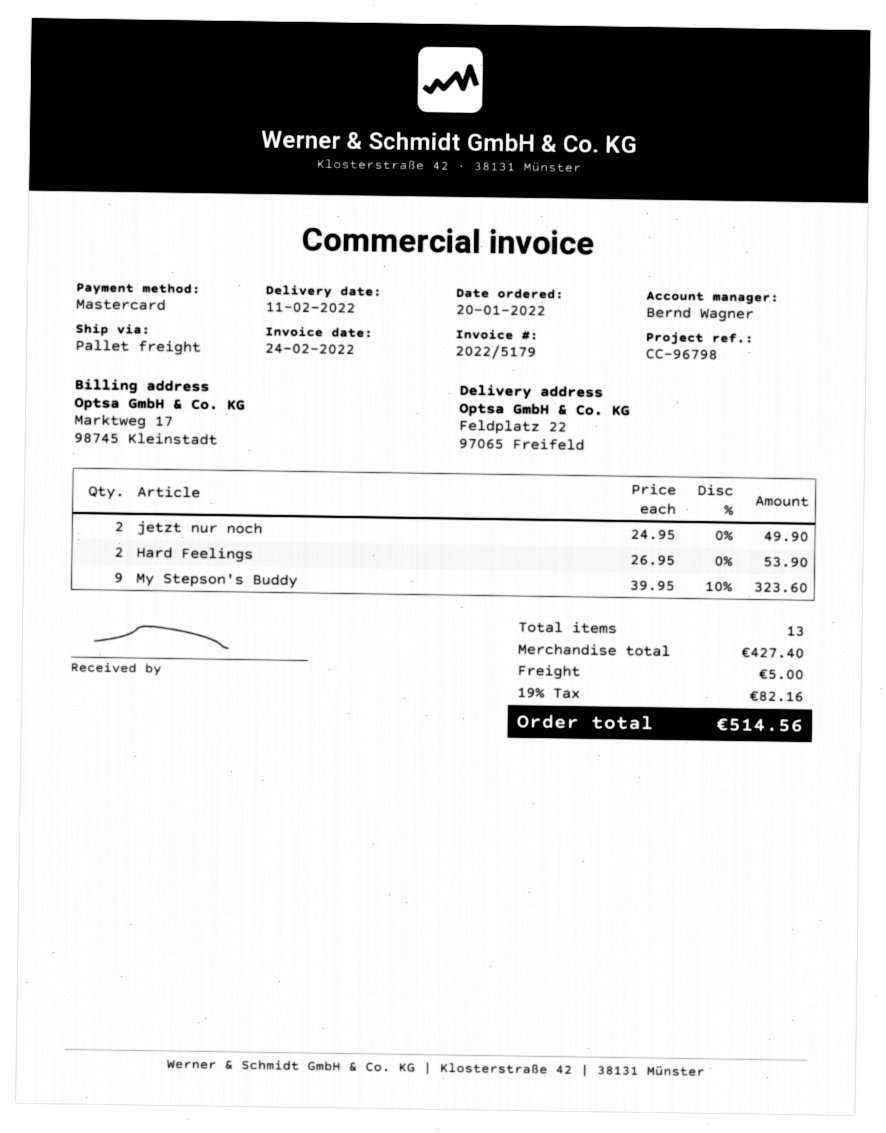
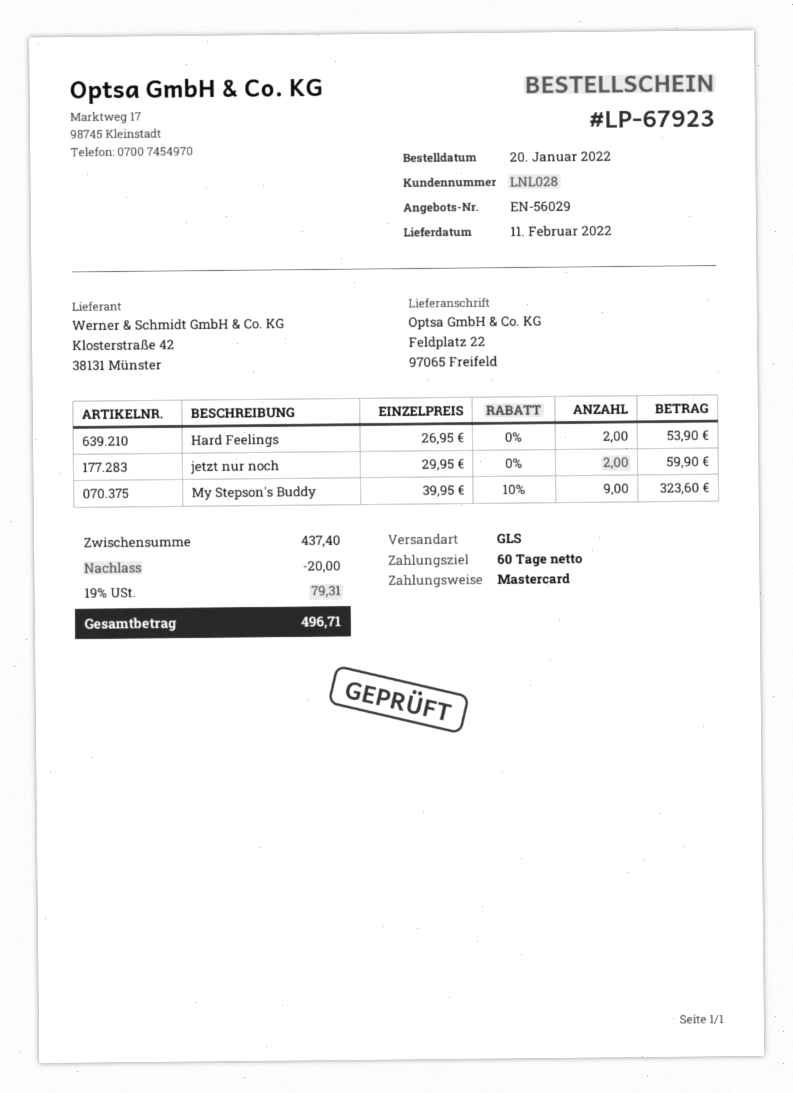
shipping method: pallet freight -> GLS
jetzt nur noch: 2 x 24.95 = 49.90 -> 2 x 29.95 = 59.90
subtotal: 427.40 -> 437.40
discount: none -> 20.00
shipping: 5.00 -> none
tax: 19% = 82.16 -> 19% = 79.31
total: 514.56 -> 496.71

